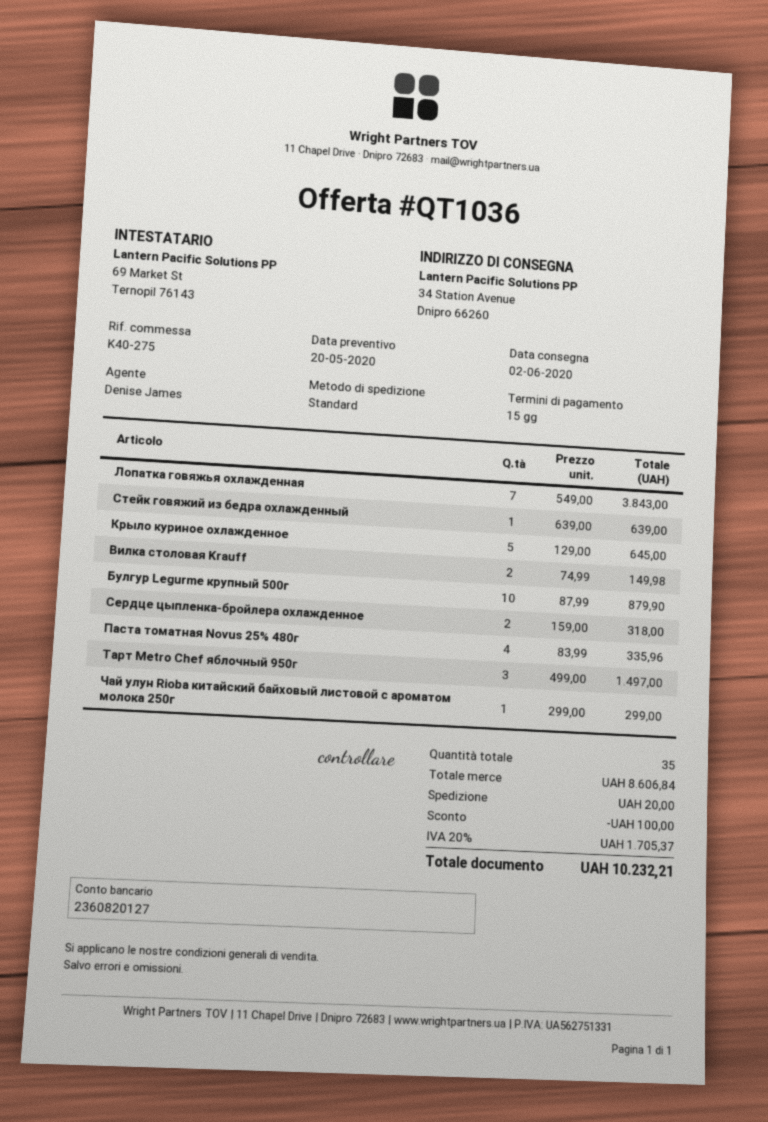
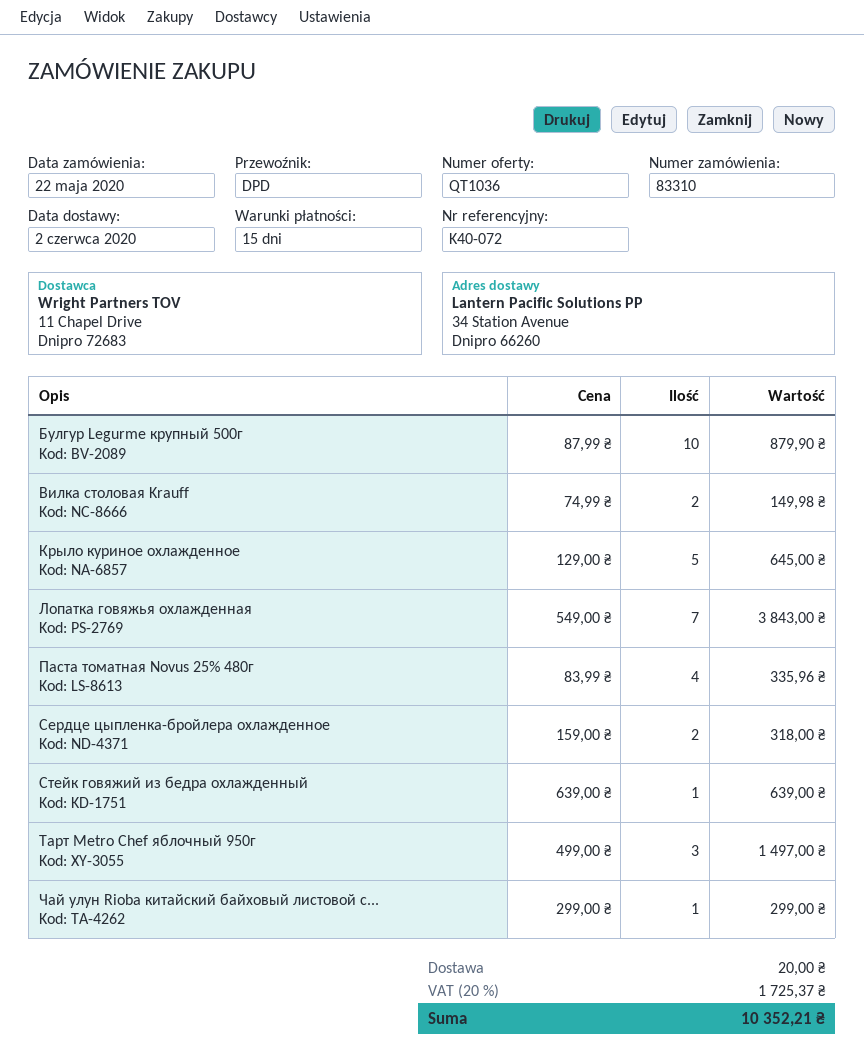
reference: K40-275 -> K40-072
shipping method: standard -> DPD
discount: 100.00 -> none
tax: 20% = 1705.37 -> 20% = 1725.37
total: 10232.21 -> 10352.21

